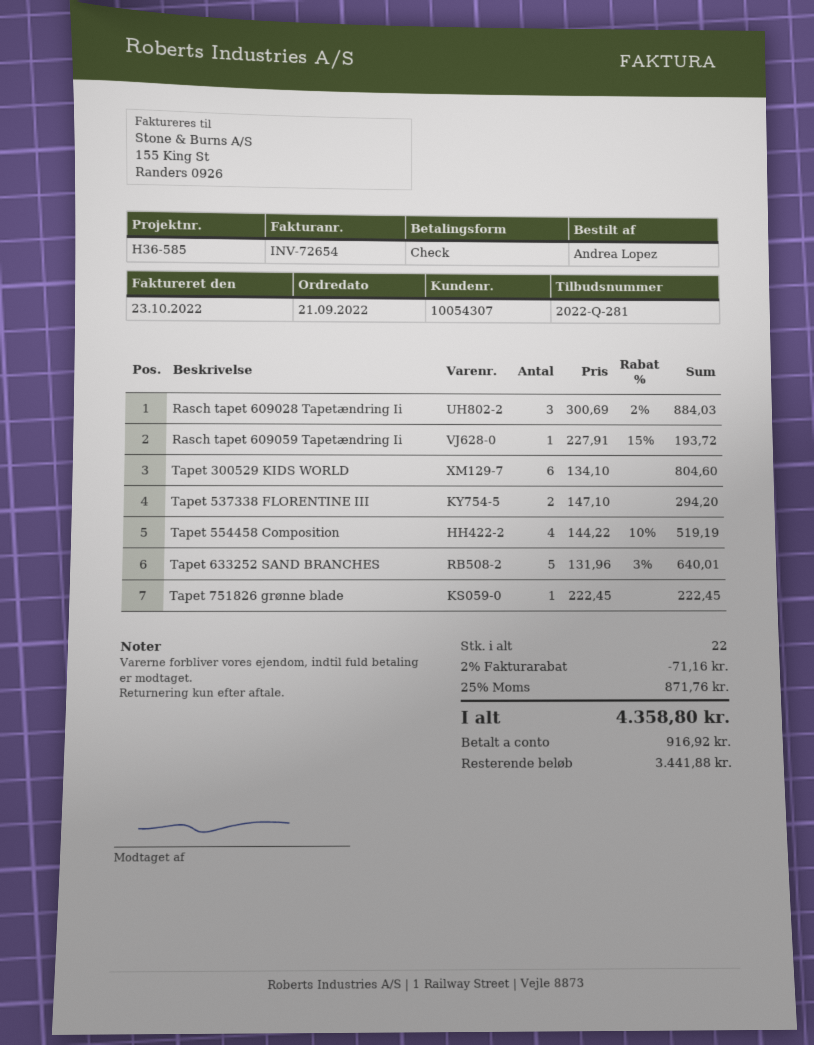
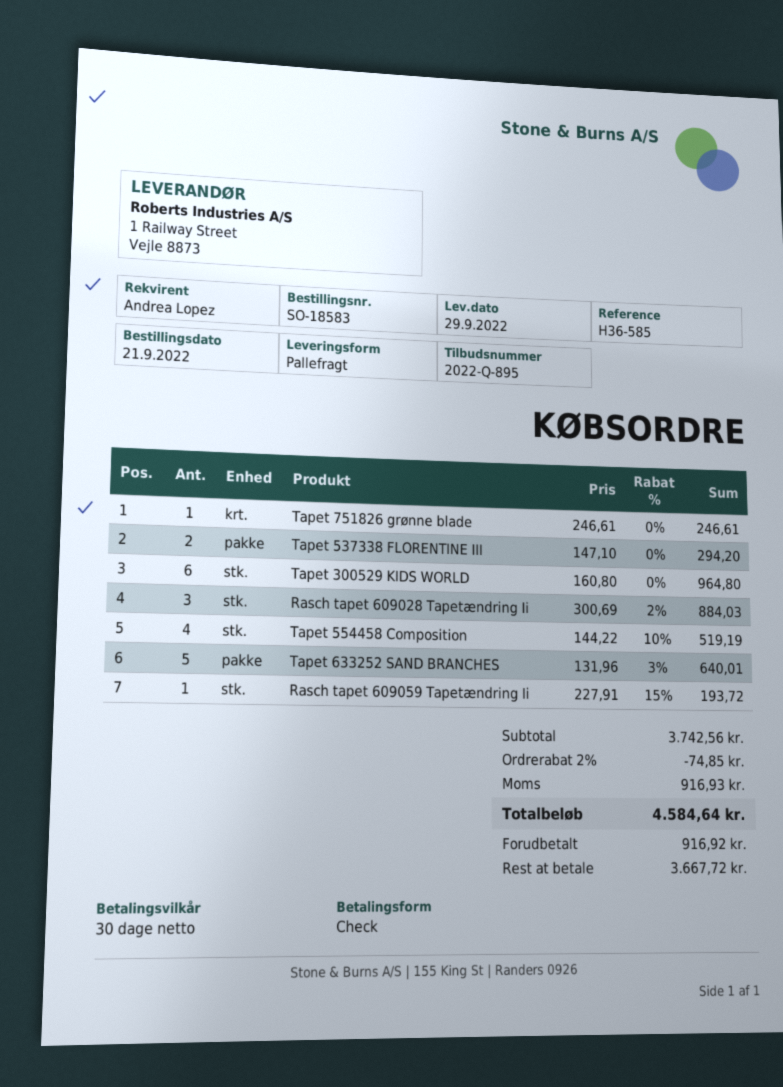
quote number: 2022-Q-281 -> 2022-Q-895
Tapet 300529 KIDS WORLD: 6 x 134.10 = 804.60 -> 6 x 160.80 = 964.80
Tapet 751826 grønne blade: 1 x 222.45 = 222.45 -> 1 x 246.61 = 246.61
discount: 2% = 71.16 -> 2% = 74.85
tax: 871.76 -> 916.93
total: 4358.80 -> 4584.64
balance: 3441.88 -> 3667.72

